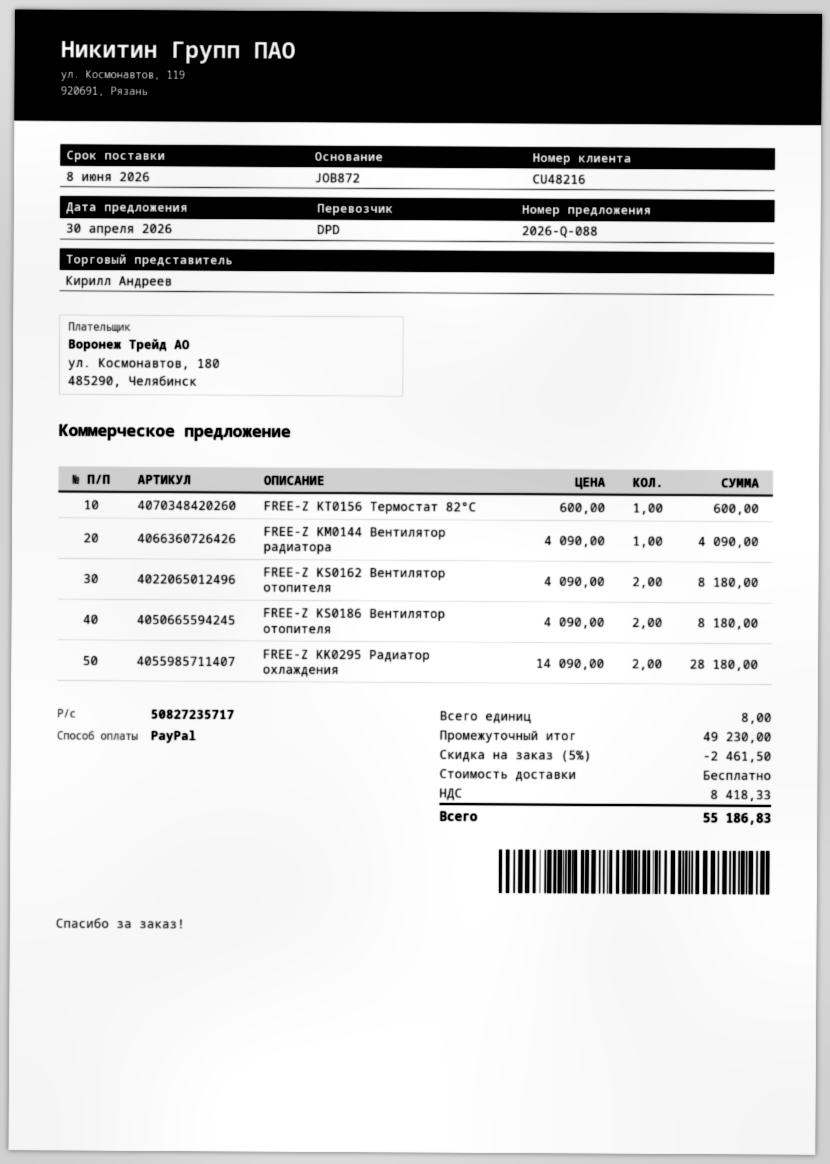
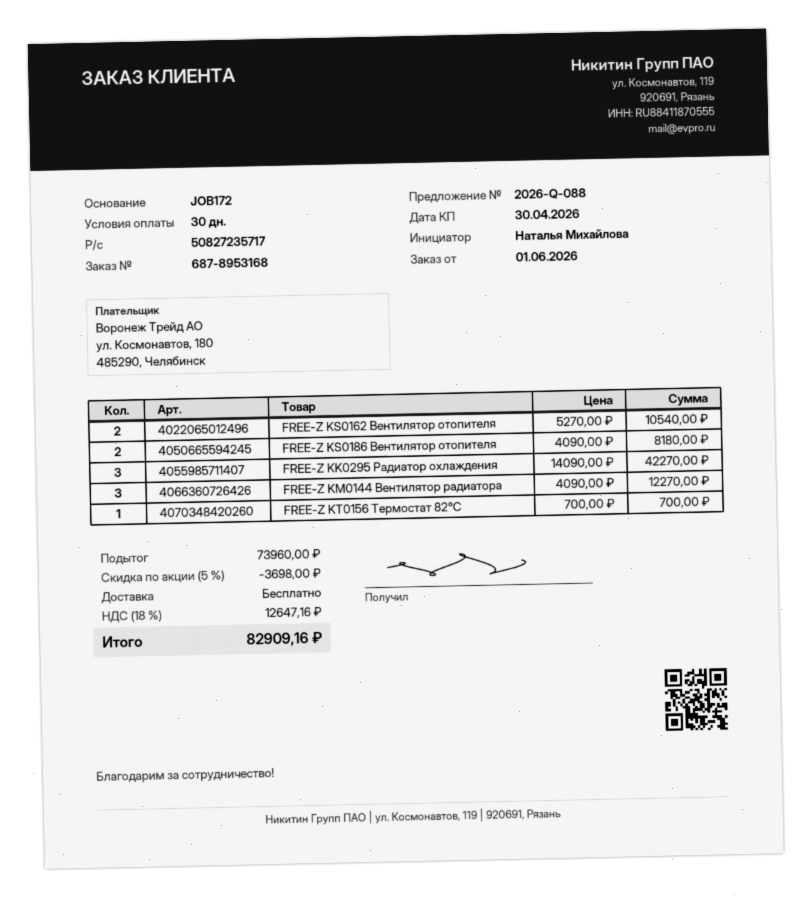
reference: JOB872 -> JOB172
FREE-Z KT0156 Термостат 82°С: 1 x 600.00 = 600.00 -> 1 x 700.00 = 700.00
FREE-Z KM0144 Вентилятор радиатора: 1 x 4090.00 = 4090.00 -> 3 x 4090.00 = 12270.00
FREE-Z KS0162 Вентилятор отопителя: 2 x 4090.00 = 8180.00 -> 2 x 5270.00 = 10540.00
FREE-Z KK0295 Радиатор охлаждения: 2 x 14090.00 = 28180.00 -> 3 x 14090.00 = 42270.00
subtotal: 49230.00 -> 73960.00
discount: 5% = 2461.50 -> 5% = 3698.00
tax: 8418.33 -> 12647.16
total: 55186.83 -> 82909.16

